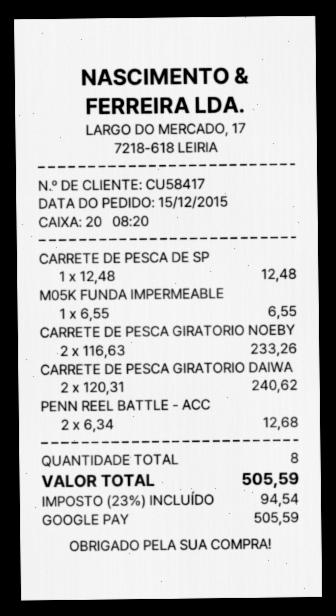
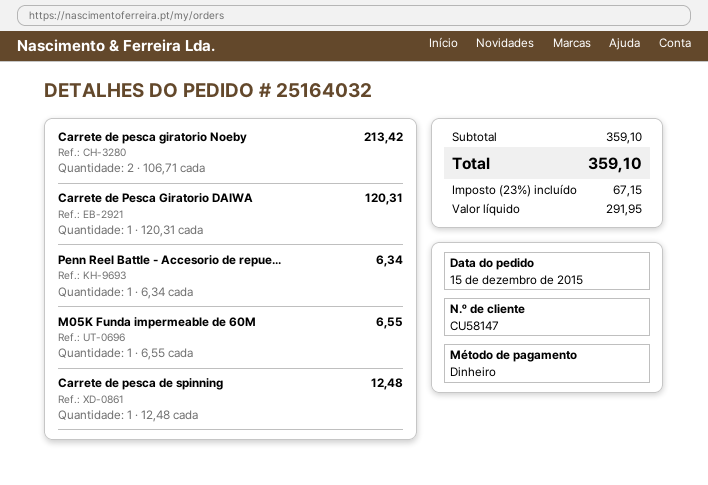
customer number: CU58417 -> CU58147
payment method: Google Pay -> cash
CARRETE DE PESCA GIRATORIO NOEBY: 2 x 116.63 = 233.26 -> 2 x 106.71 = 213.42
CARRETE DE PESCA GIRATORIO DAIWA: 2 x 120.31 = 240.62 -> 1 x 120.31 = 120.31
PENN REEL BATTLE - ACC: 2 x 6.34 = 12.68 -> 1 x 6.34 = 6.34
tax: 23% = 94.54 -> 23% = 67.15
total: 505.59 -> 359.10

